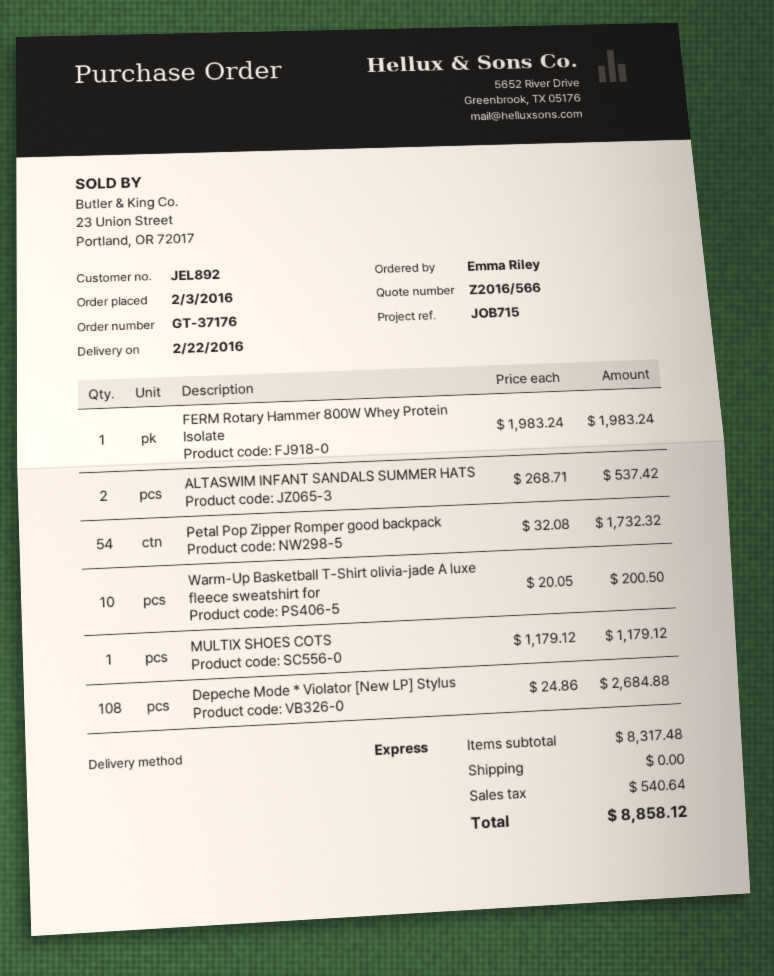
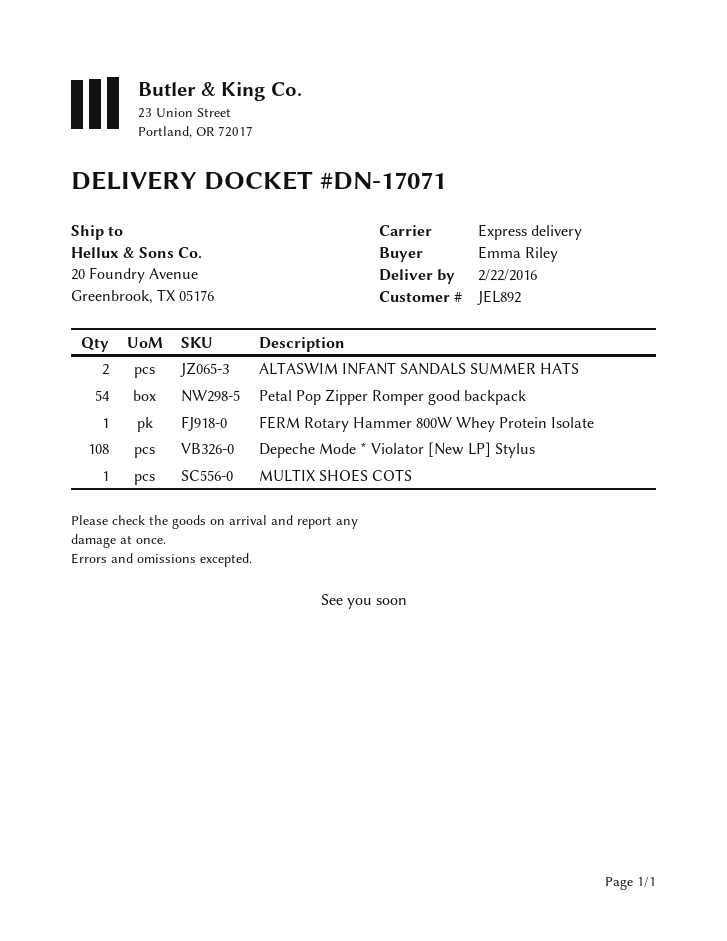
Warm-Up Basketball T-Shirt olivia-jade A luxe fleece sweatshirt for: 10 -> none

